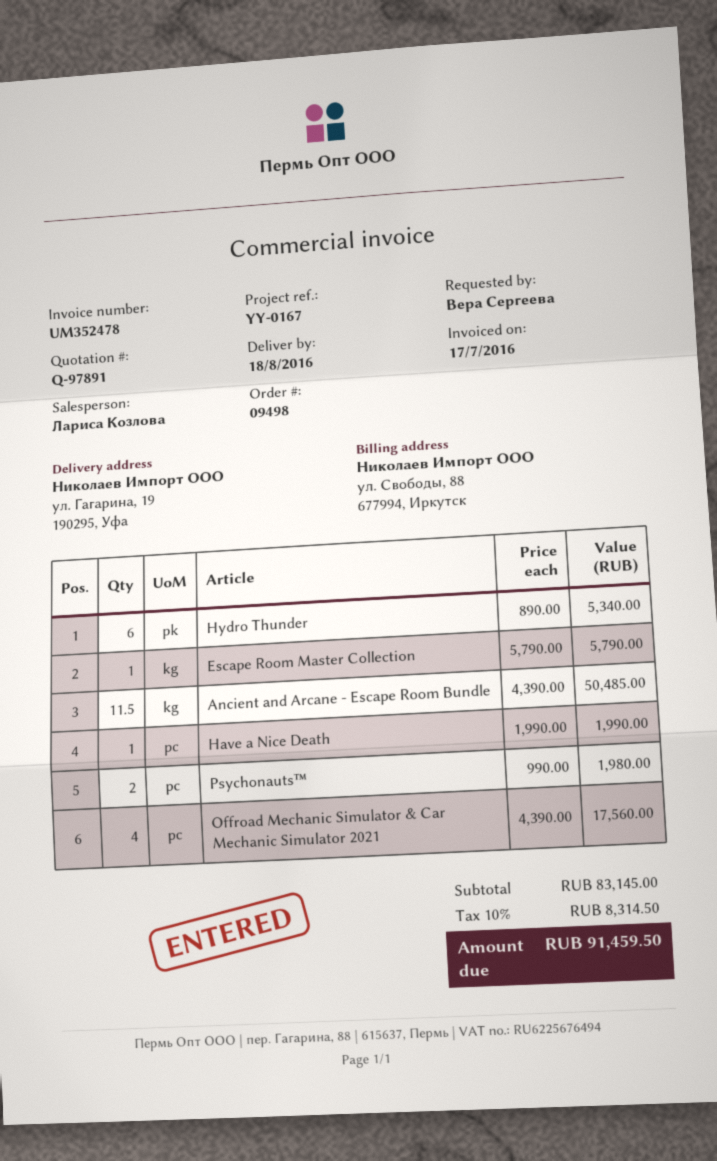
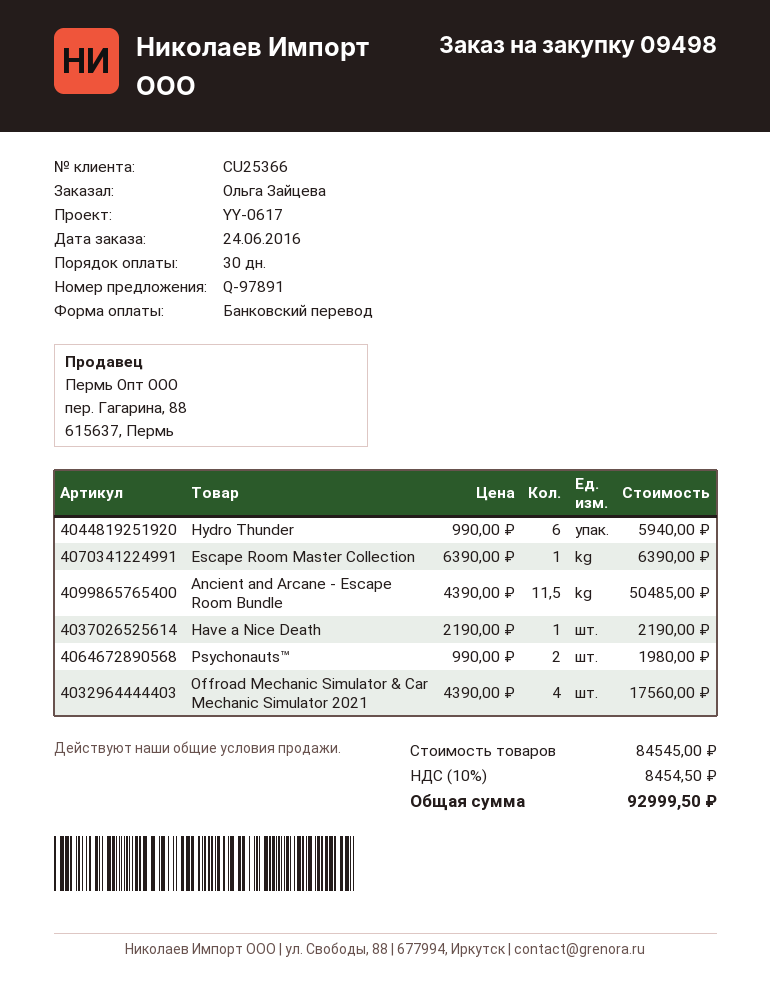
reference: YY-0167 -> YY-0617
ordered by: Вера Сергеева -> Ольга Зайцева
Hydro Thunder: 6 x 890.00 = 5340.00 -> 6 x 990.00 = 5940.00
Escape Room Master Collection: 1 x 5790.00 = 5790.00 -> 1 x 6390.00 = 6390.00
Have a Nice Death: 1 x 1990.00 = 1990.00 -> 1 x 2190.00 = 2190.00
subtotal: 83145.00 -> 84545.00
tax: 10% = 8314.50 -> 10% = 8454.50
total: 91459.50 -> 92999.50

